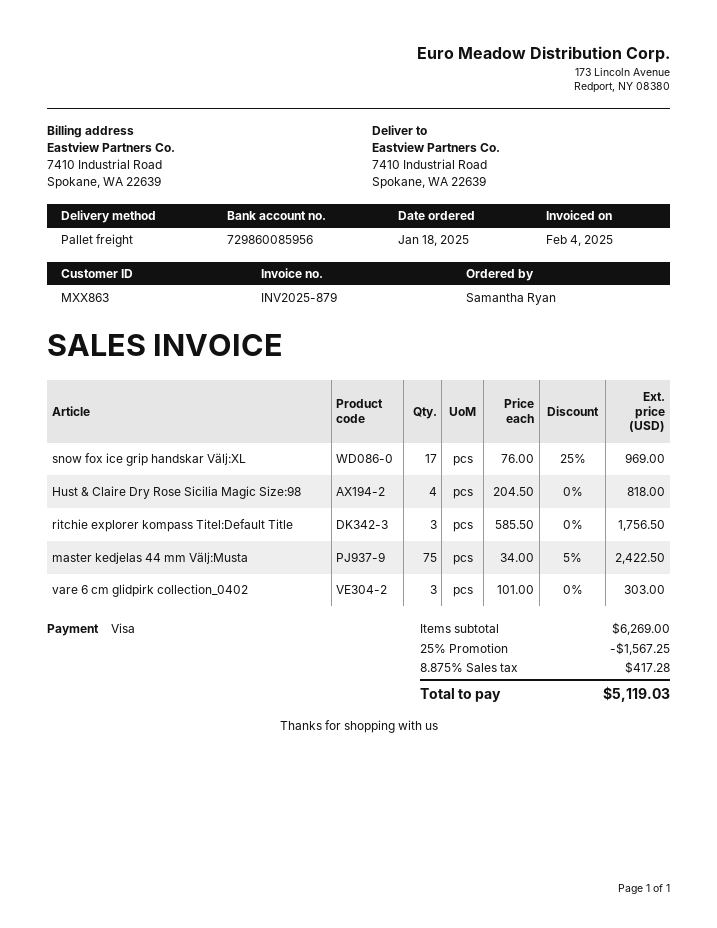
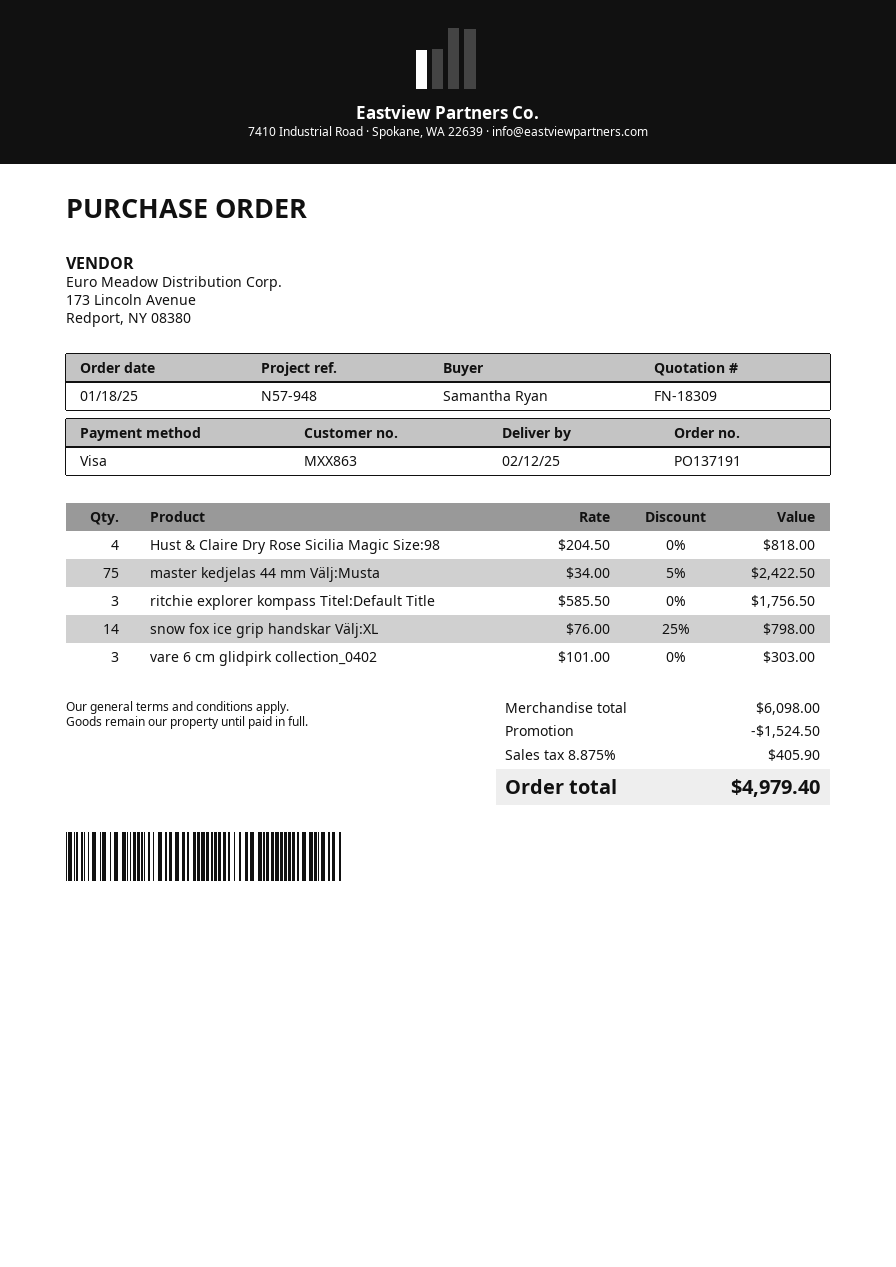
snow fox ice grip handskar Välj:XL: 17 x 76.00 - 25% = 969.00 -> 14 x 76.00 - 25% = 798.00
subtotal: 6269.00 -> 6098.00
discount: 1567.25 -> 1524.50
tax: 8.875% = 417.28 -> 8.875% = 405.90
total: 5119.03 -> 4979.40

